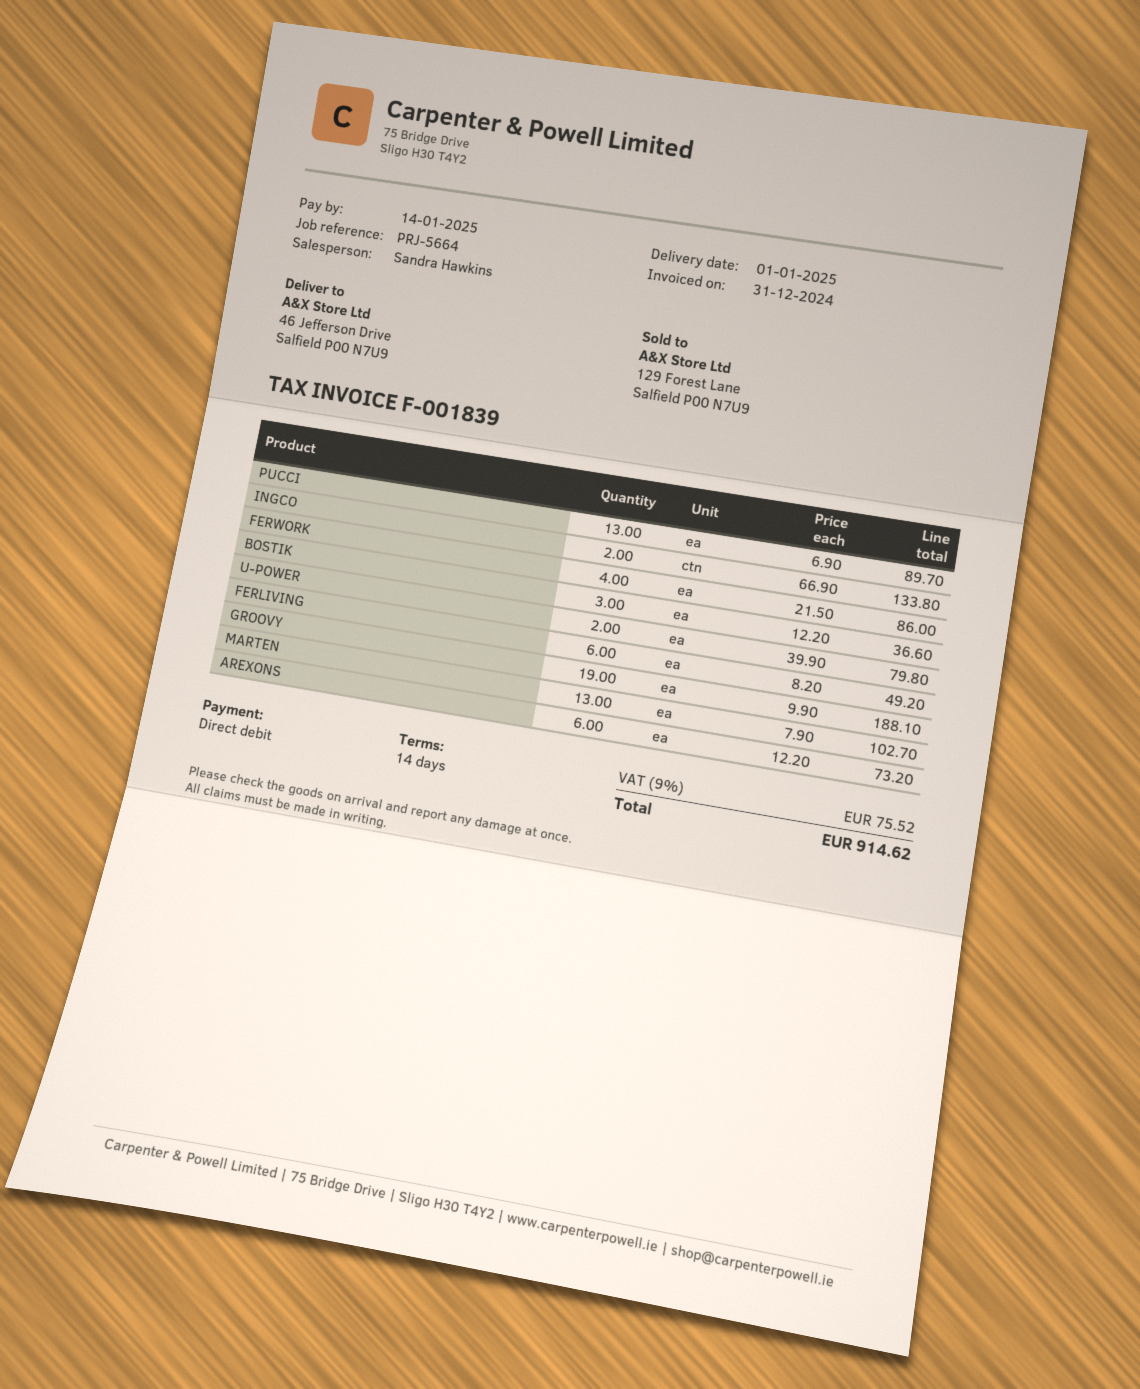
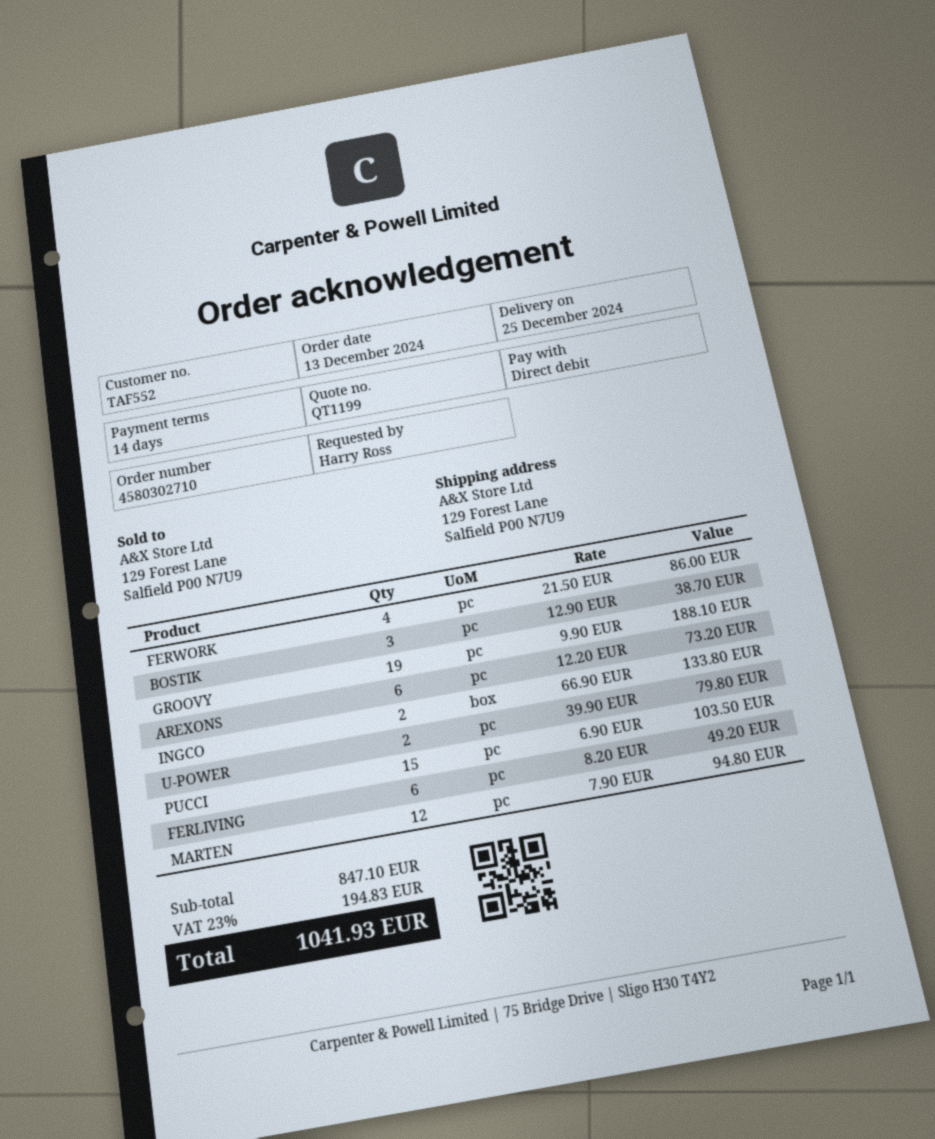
delivery date: 2025-01-01 -> 2024-12-25
ship to: 46 Jefferson Drive, Salfield P00 N7U9 -> 129 Forest Lane, Salfield P00 N7U9
PUCCI: 13 x 6.90 = 89.70 -> 15 x 6.90 = 103.50
BOSTIK: 3 x 12.20 = 36.60 -> 3 x 12.90 = 38.70
MARTEN: 13 x 7.90 = 102.70 -> 12 x 7.90 = 94.80
tax: 9% = 75.52 -> 23% = 194.83
total: 914.62 -> 1041.93

